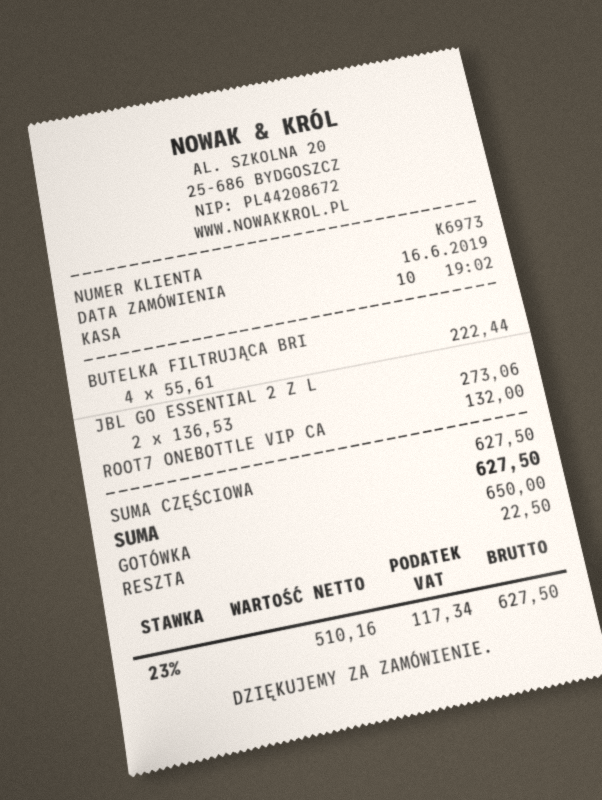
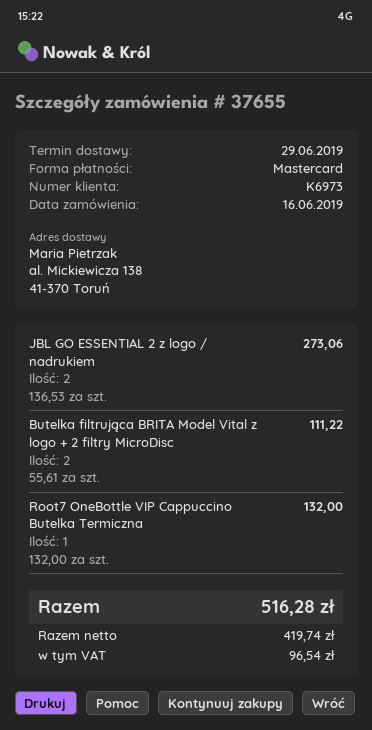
payment method: cash -> Mastercard
BUTELKA FILTRUJĄCA BRI: 4 x 55.61 = 222.44 -> 2 x 55.61 = 111.22
net: 510.16 -> 419.74
tax: 117.34 -> 96.54
total: 627.50 -> 516.28

